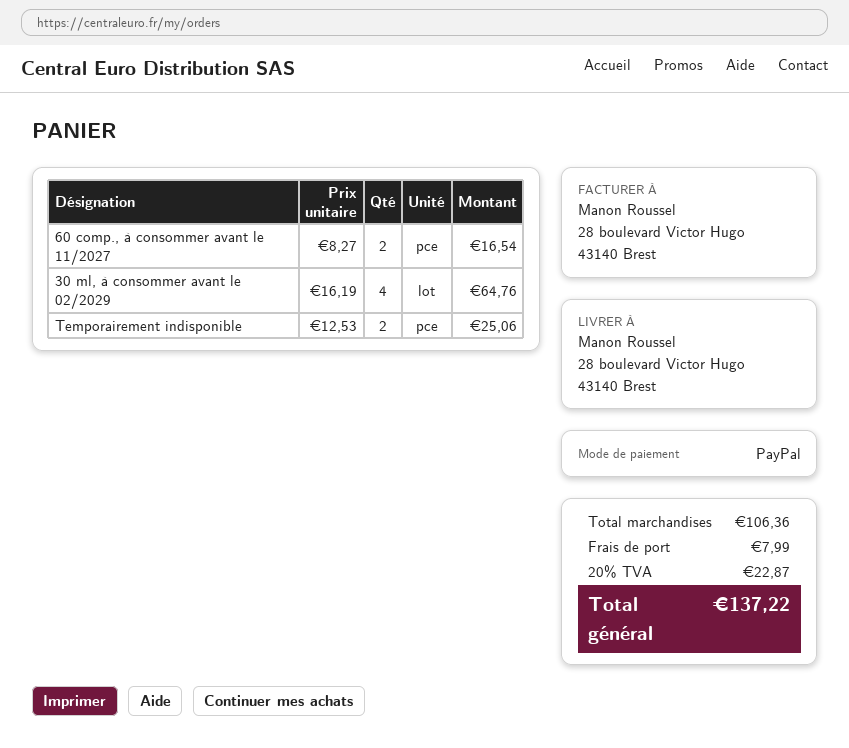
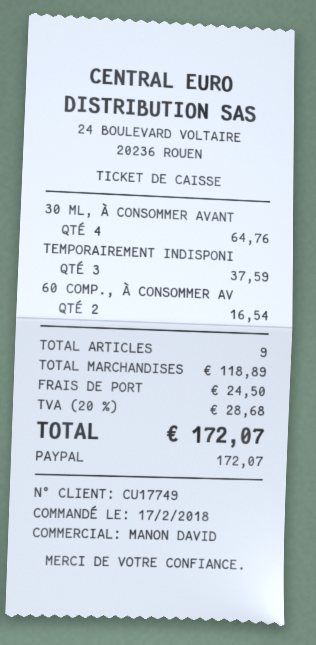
Temporairement indisponible: 2 for 25.06 -> 3 for 37.59
subtotal: 106.36 -> 118.89
shipping: 7.99 -> 24.50
tax: 20% = 22.87 -> 20% = 28.68
total: 137.22 -> 172.07

